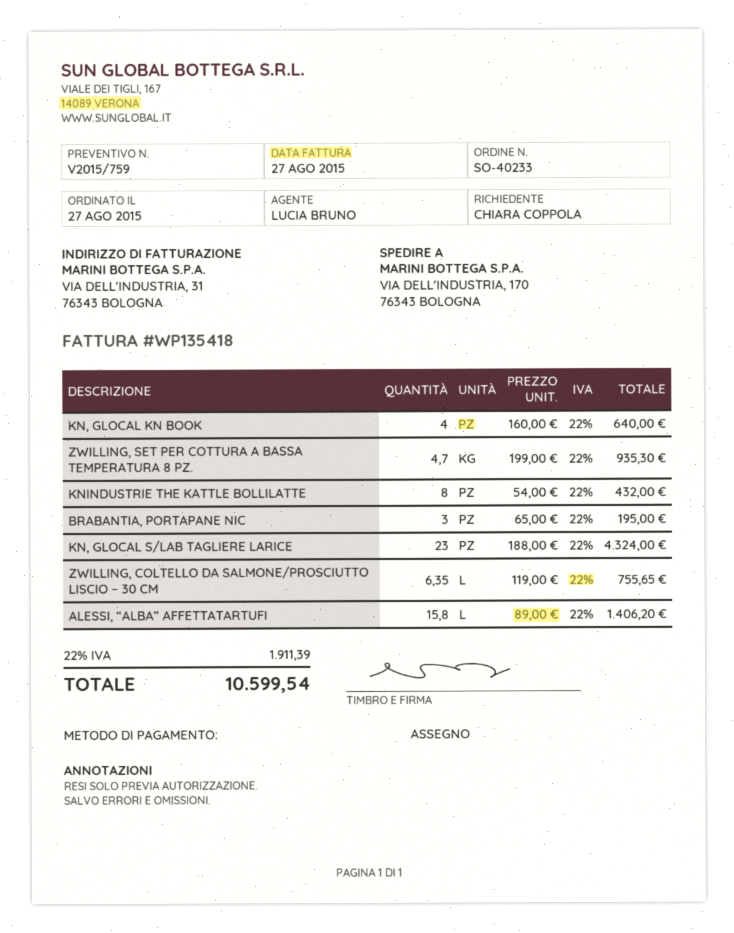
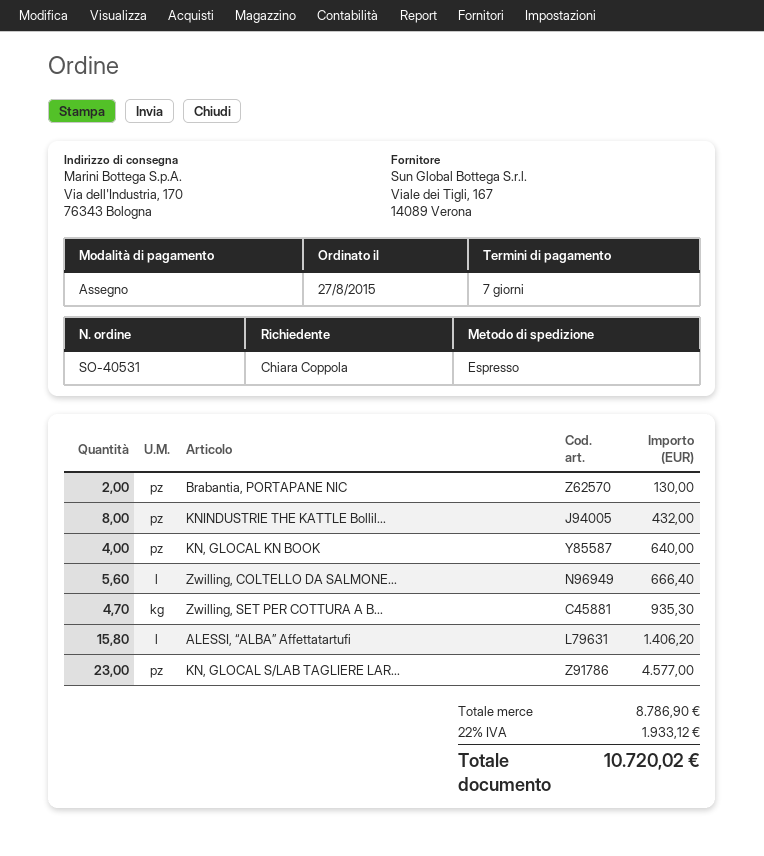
order number: SO-40233 -> SO-40531
BRABANTIA, PORTAPANE NIC: 3 for 195.00 -> 2 for 130.00
KN, GLOCAL S/LAB TAGLIERE LARICE: 23 for 4324.00 -> 23 for 4577.00
ZWILLING, COLTELLO DA SALMONE/PROSCIUTTO LISCIO – 30 CM: 6.35 for 755.65 -> 5.6 for 666.40
tax: 22% = 1911.39 -> 22% = 1933.12
total: 10599.54 -> 10720.02

